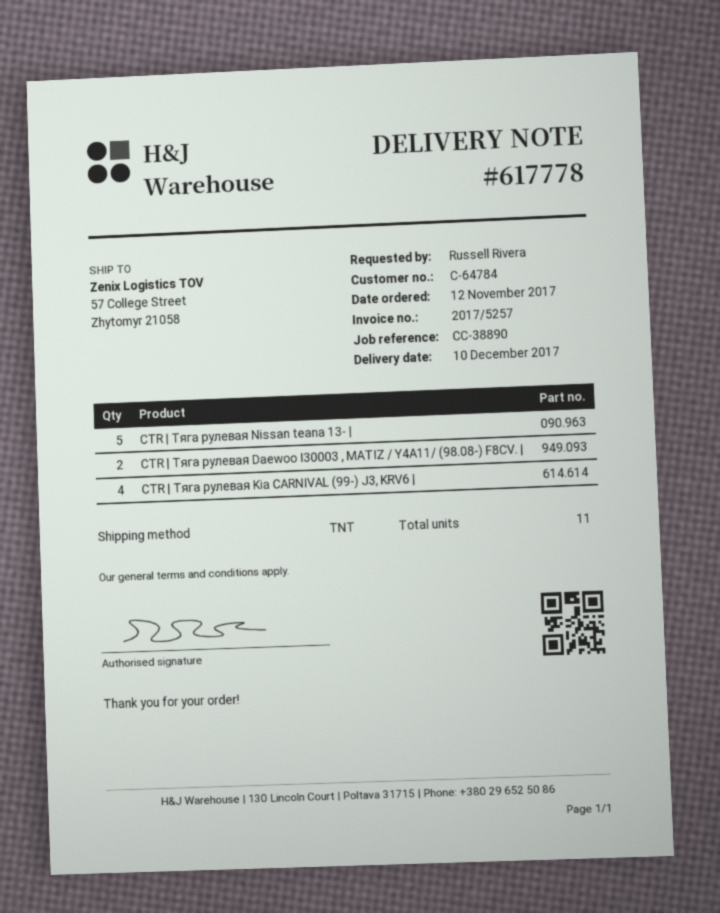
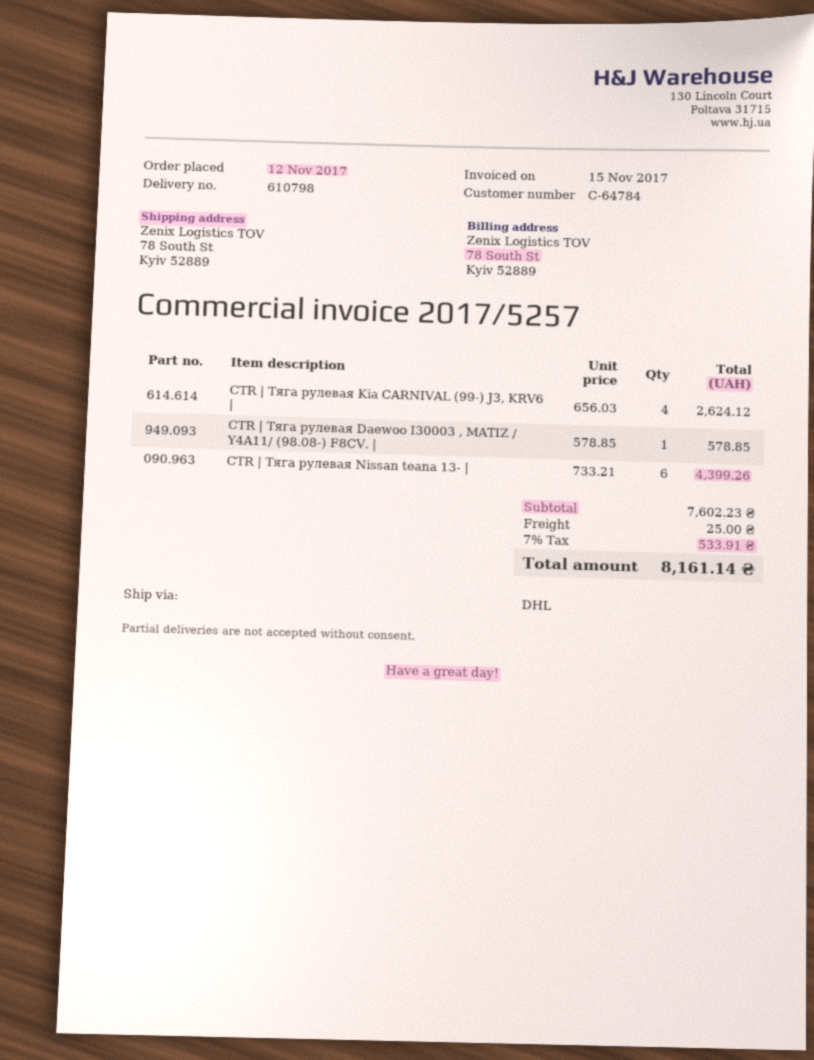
delivery note number: 617778 -> 610798
shipping method: TNT -> DHL
ship to: 57 College Street, Zhytomyr 21058 -> 78 South St, Kyiv 52889
CTR | Тяга рулевая Nissan teana 13- |: 5 -> 6
CTR | Тяга рулевая Daewoo I30003 , MATIZ / Y4A11/ (98.08-) F8CV. |: 2 -> 1

